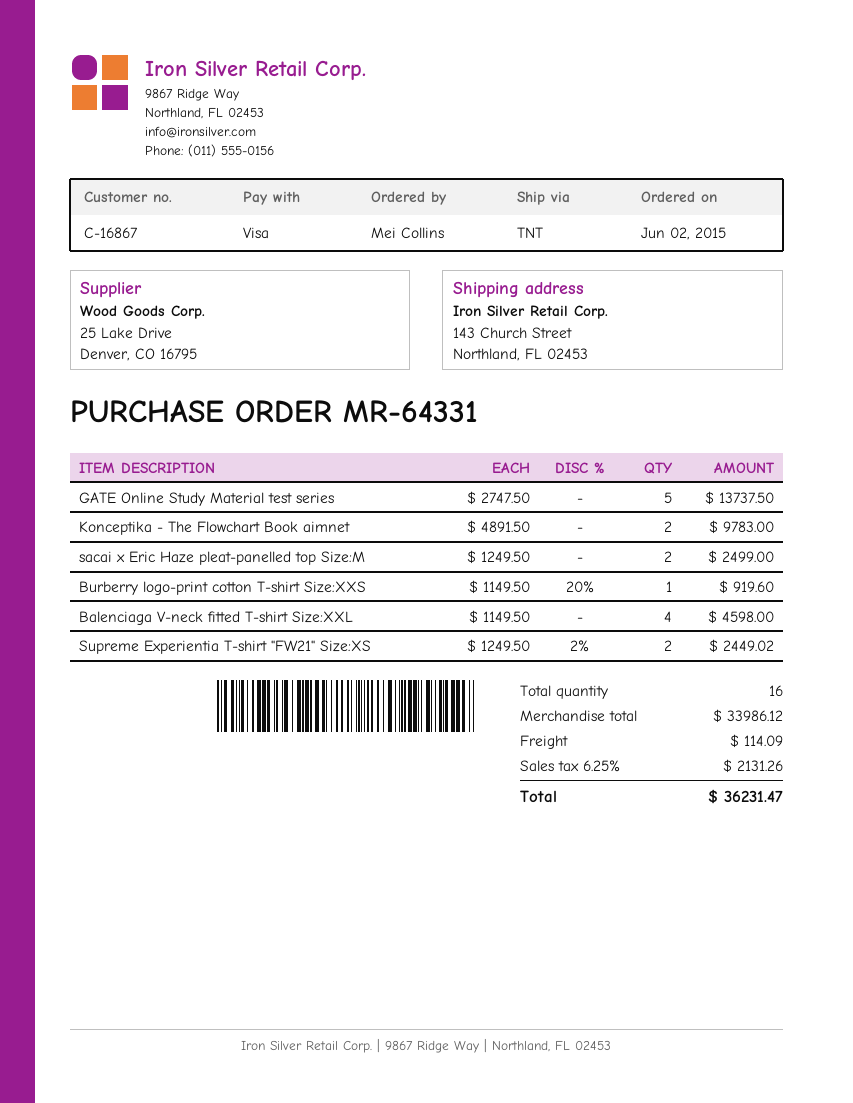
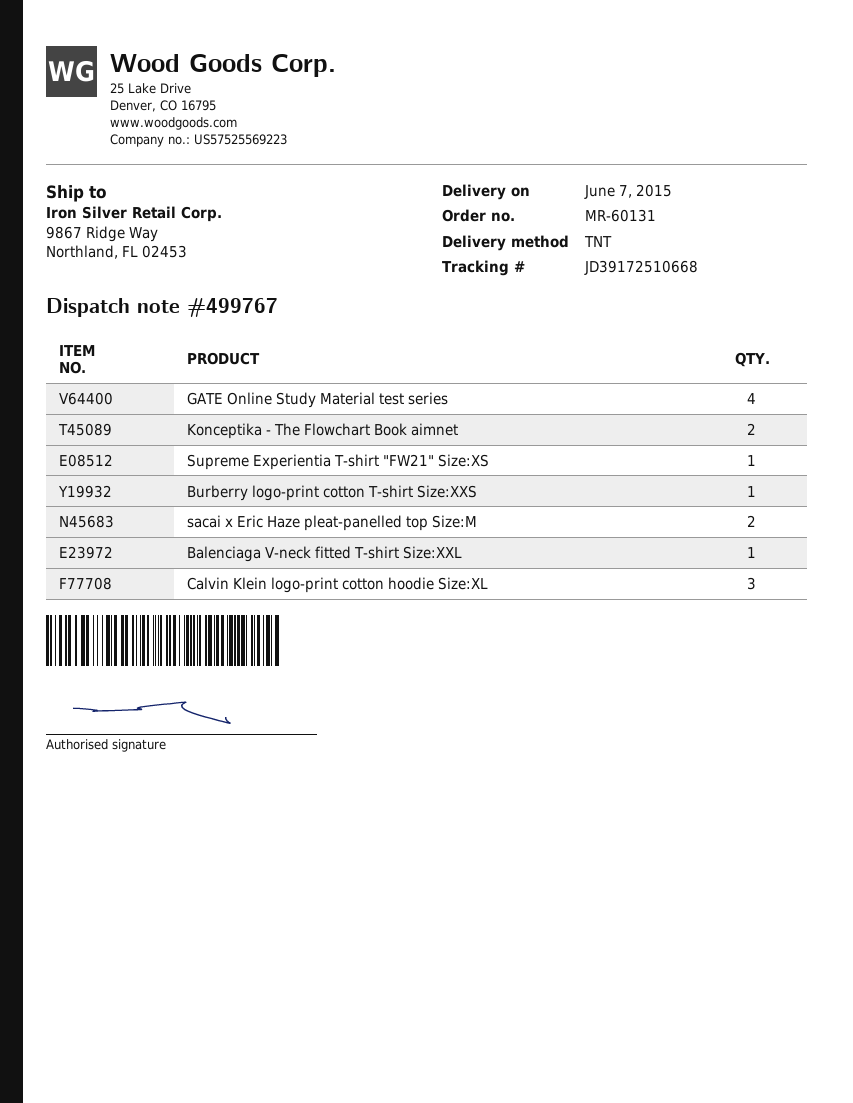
order number: MR-64331 -> MR-60131
ship to: 143 Church Street, Northland, FL 02453 -> 9867 Ridge Way, Northland, FL 02453
GATE Online Study Material test series: 5 -> 4
Balenciaga V-neck fitted T-shirt Size:XXL: 4 -> 1
Supreme Experientia T-shirt "FW21" Size:XS: 2 -> 1
Calvin Klein logo-print cotton hoodie Size:XL: none -> 3

